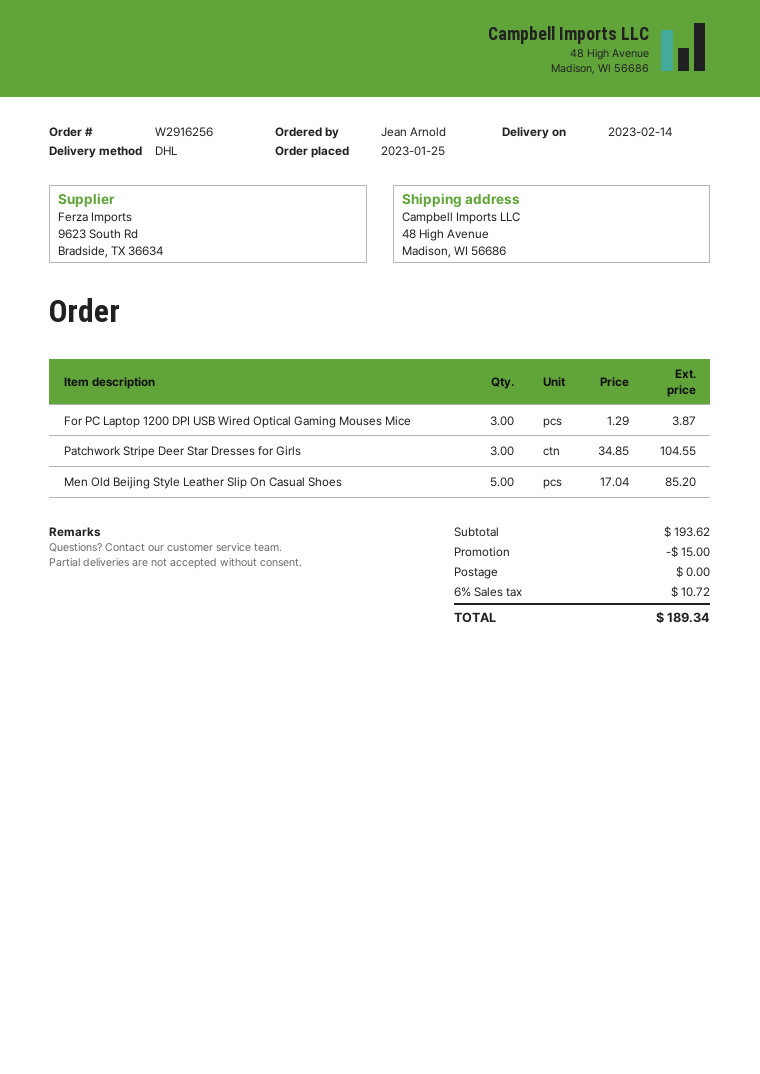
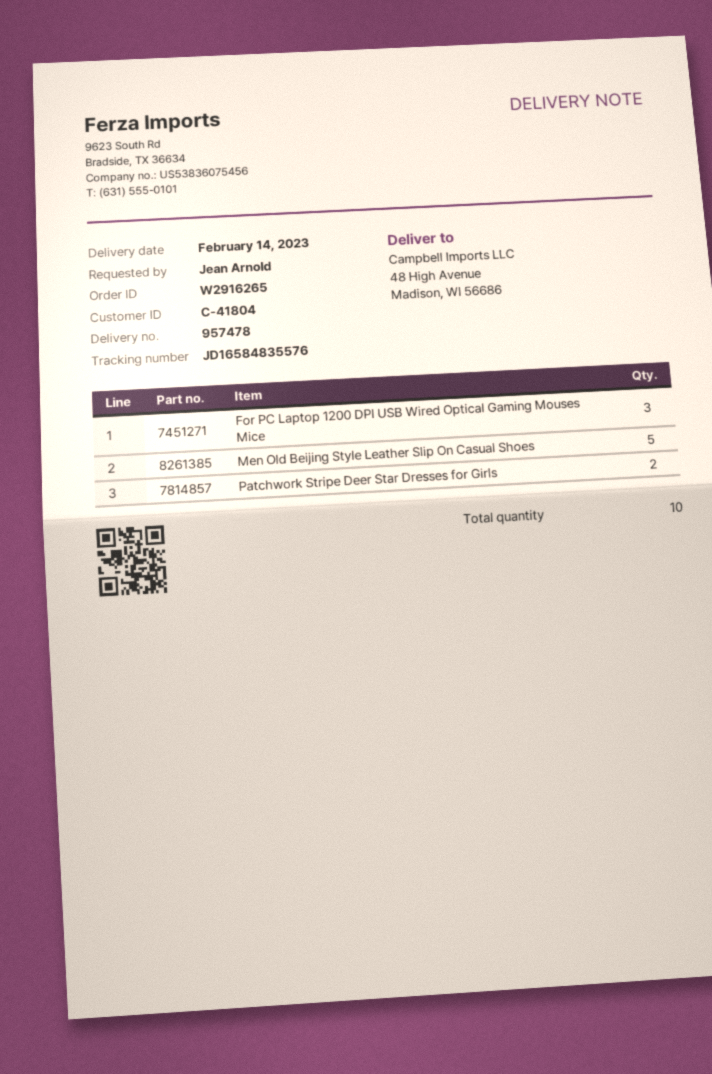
order number: W2916256 -> W2916265
Patchwork Stripe Deer Star Dresses for Girls: 3 -> 2

